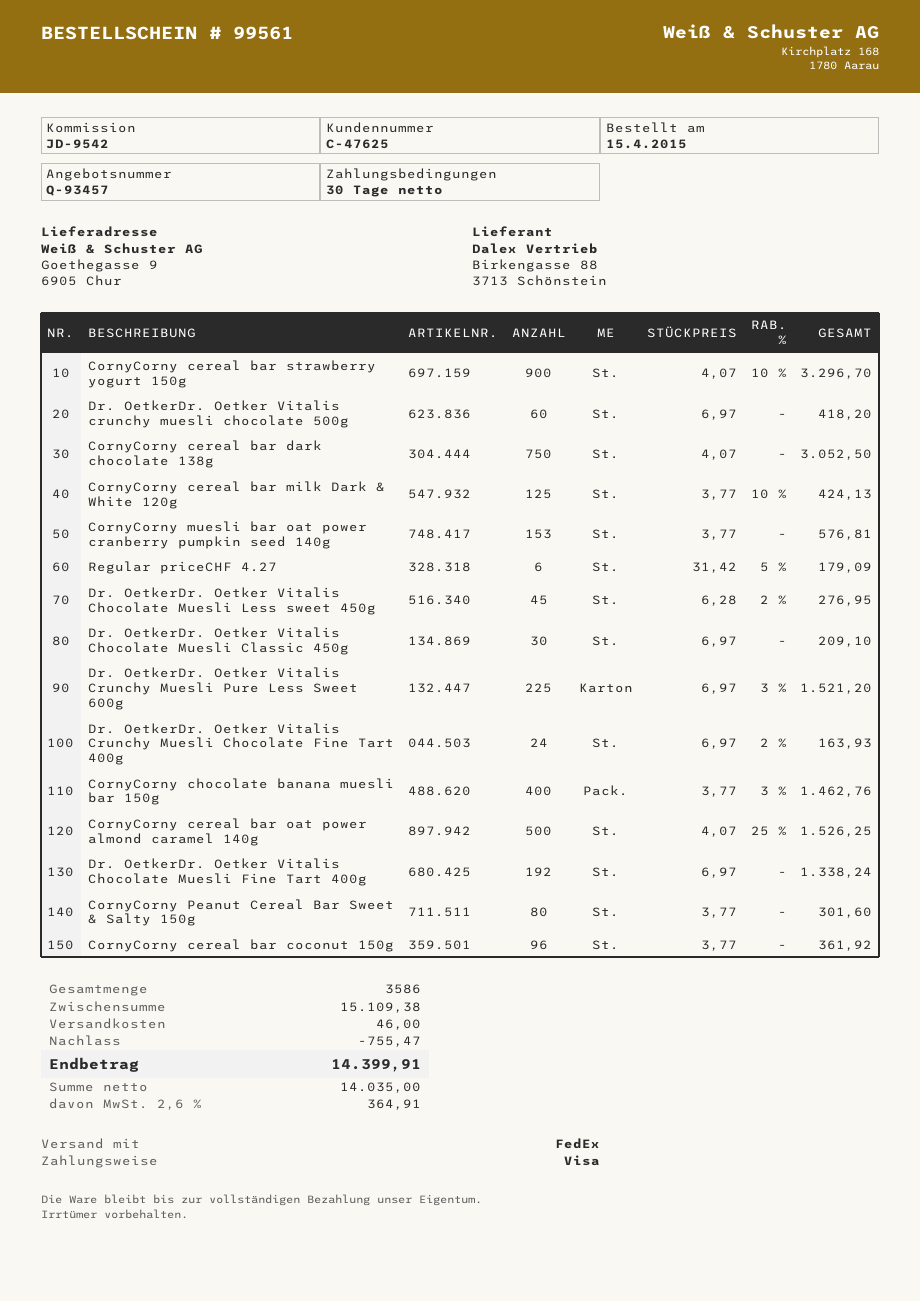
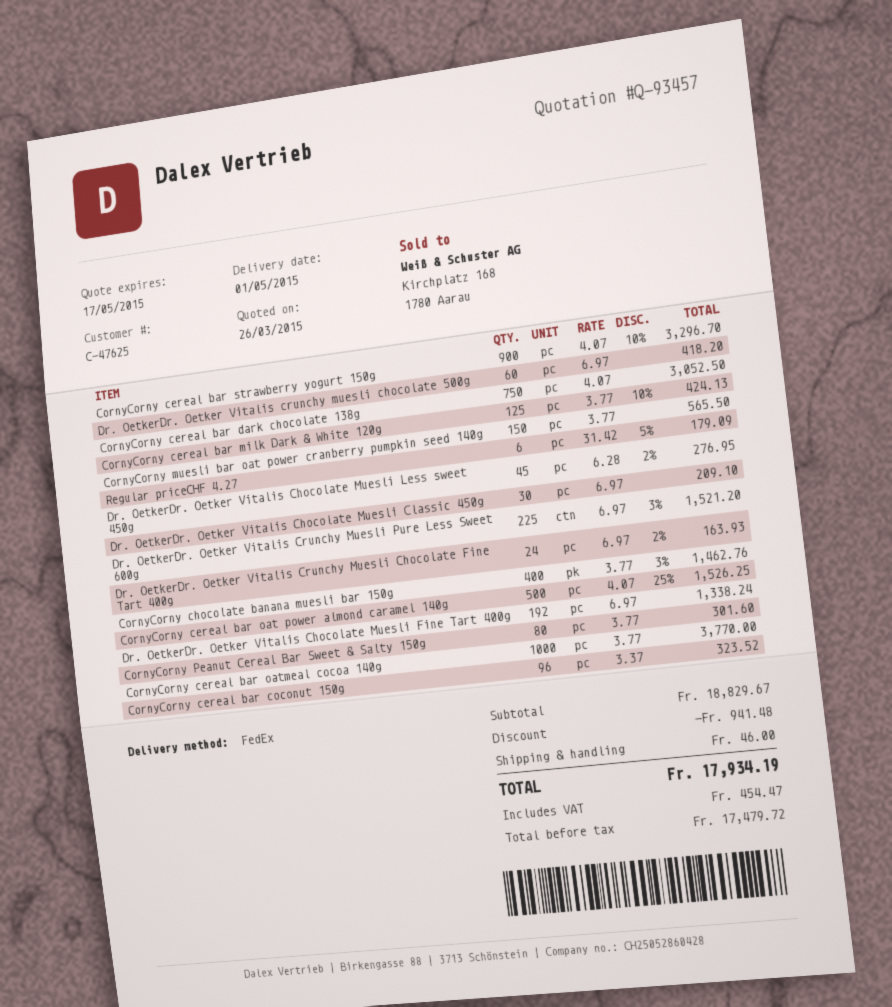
CornyCorny muesli bar oat power cranberry pumpkin seed 140g: 153 x 3.77 = 576.81 -> 150 x 3.77 = 565.50
CornyCorny cereal bar coconut 150g: 96 x 3.77 = 361.92 -> 96 x 3.37 = 323.52
CornyCorny cereal bar oatmeal cocoa 140g: none -> 1000 x 3.77 = 3770.00
subtotal: 15109.38 -> 18829.67
discount: 755.47 -> 941.48
net: 14035.00 -> 17479.72
tax: 364.91 -> 454.47
total: 14399.91 -> 17934.19

